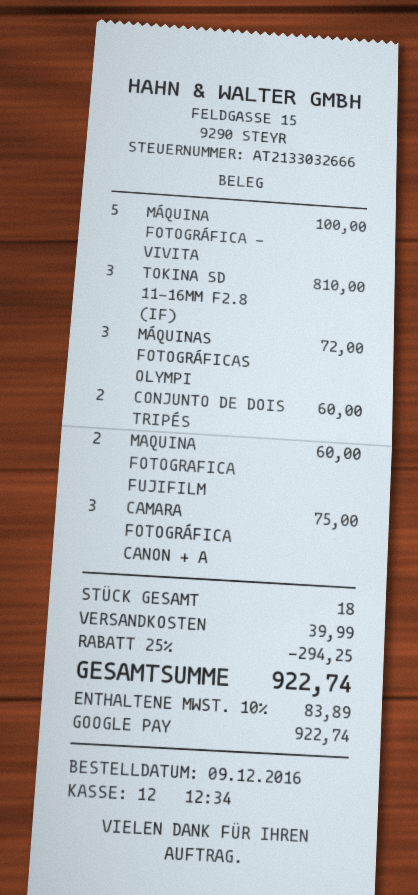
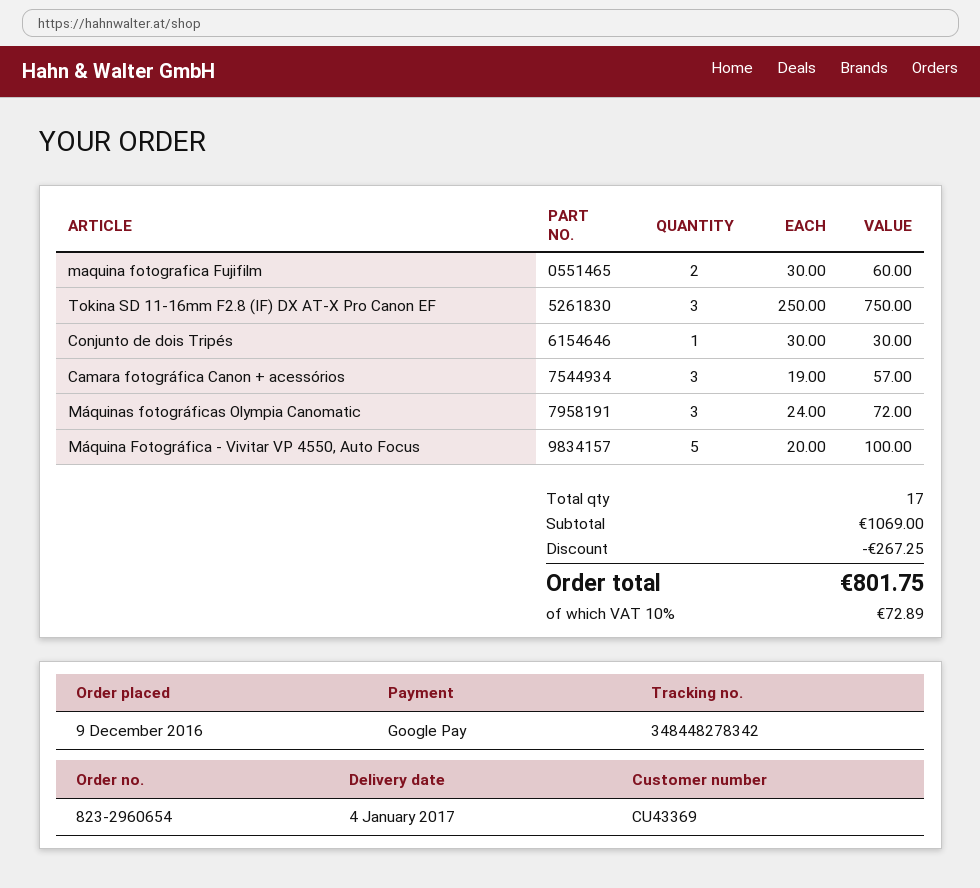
TOKINA SD 11-16MM F2.8 (IF): 3 for 810.00 -> 3 for 750.00
CONJUNTO DE DOIS TRIPÉS: 2 for 60.00 -> 1 for 30.00
CAMARA FOTOGRÁFICA CANON + A: 3 for 75.00 -> 3 for 57.00
total quantity: 18 -> 17
discount: 294.25 -> 267.25
shipping: 39.99 -> none
tax: 10% = 83.89 -> 10% = 72.89
total: 922.74 -> 801.75

